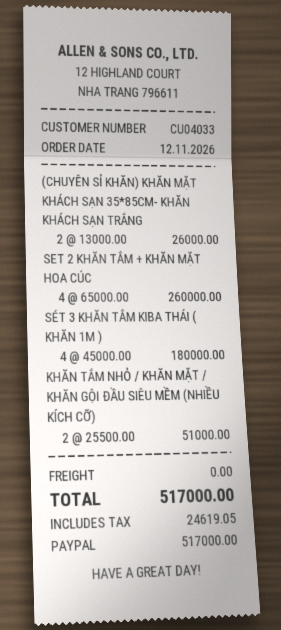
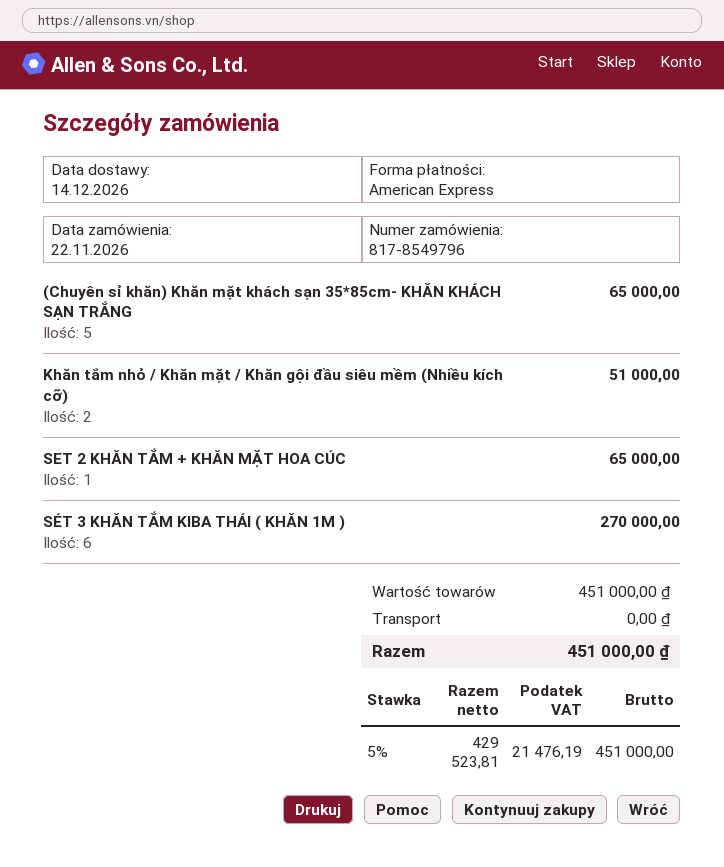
order date: 2026-11-12 -> 2026-11-22
payment method: PayPal -> American Express
(CHUYÊN SỈ KHĂN) KHĂN MẶT KHÁCH SẠN 35*85CM- KHĂN KHÁCH SẠN TRẮNG: 2 for 26000.00 -> 5 for 65000.00
SET 2 KHĂN TẮM + KHĂN MẶT HOA CÚC: 4 for 260000.00 -> 1 for 65000.00
SÉT 3 KHĂN TẮM KIBA THÁI ( KHĂN 1M ): 4 for 180000.00 -> 6 for 270000.00
tax: 24619.05 -> 21476.19
total: 517000.00 -> 451000.00

